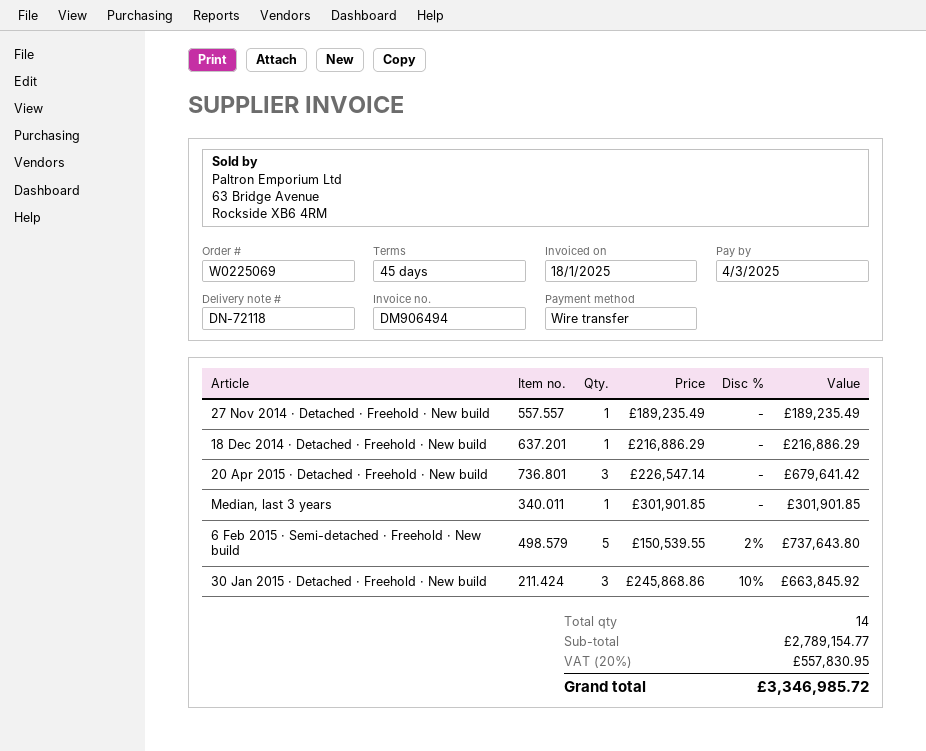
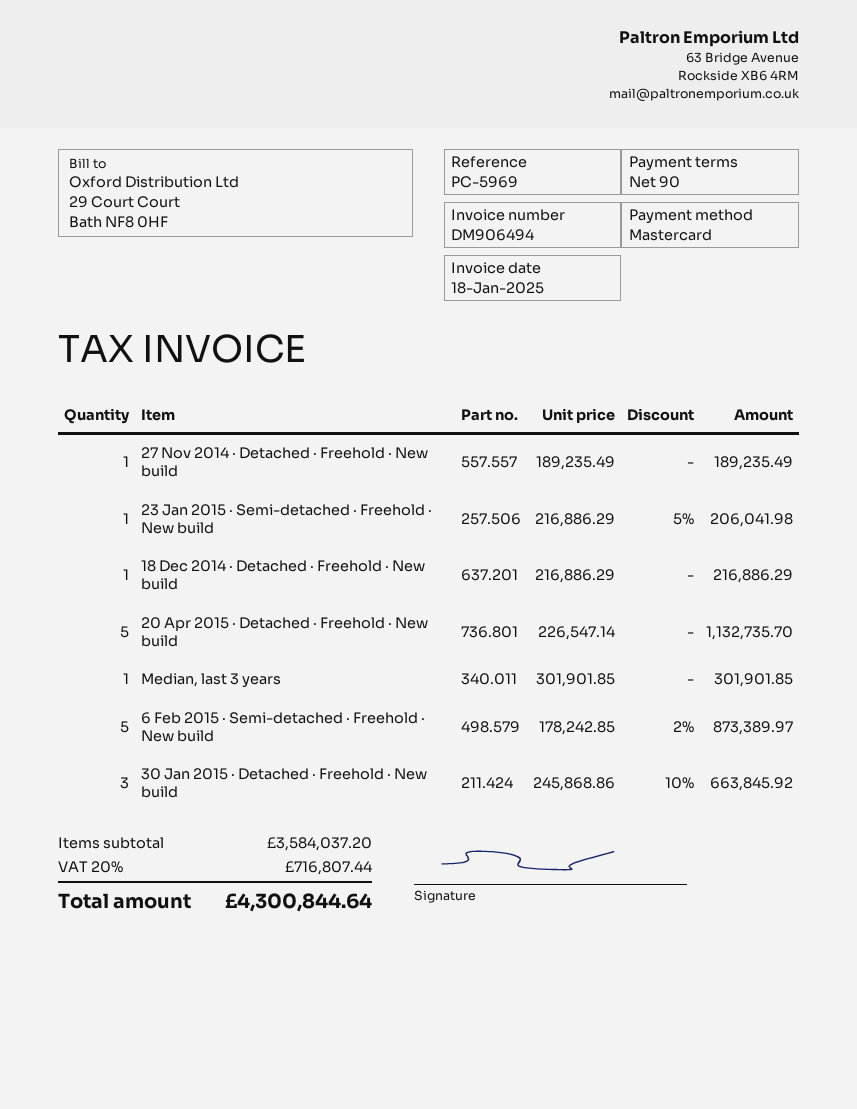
payment terms: 45 days -> 90 days
payment method: bank transfer -> Mastercard
20 Apr 2015 · Detached · Freehold · New build: 3 x 226547.14 = 679641.42 -> 5 x 226547.14 = 1132735.70
6 Feb 2015 · Semi-detached · Freehold · New build: 5 x 150539.55 - 2% = 737643.80 -> 5 x 178242.85 - 2% = 873389.97
23 Jan 2015 · Semi-detached · Freehold · New build: none -> 1 x 216886.29 - 5% = 206041.98
subtotal: 2789154.77 -> 3584037.20
tax: 20% = 557830.95 -> 20% = 716807.44
total: 3346985.72 -> 4300844.64

